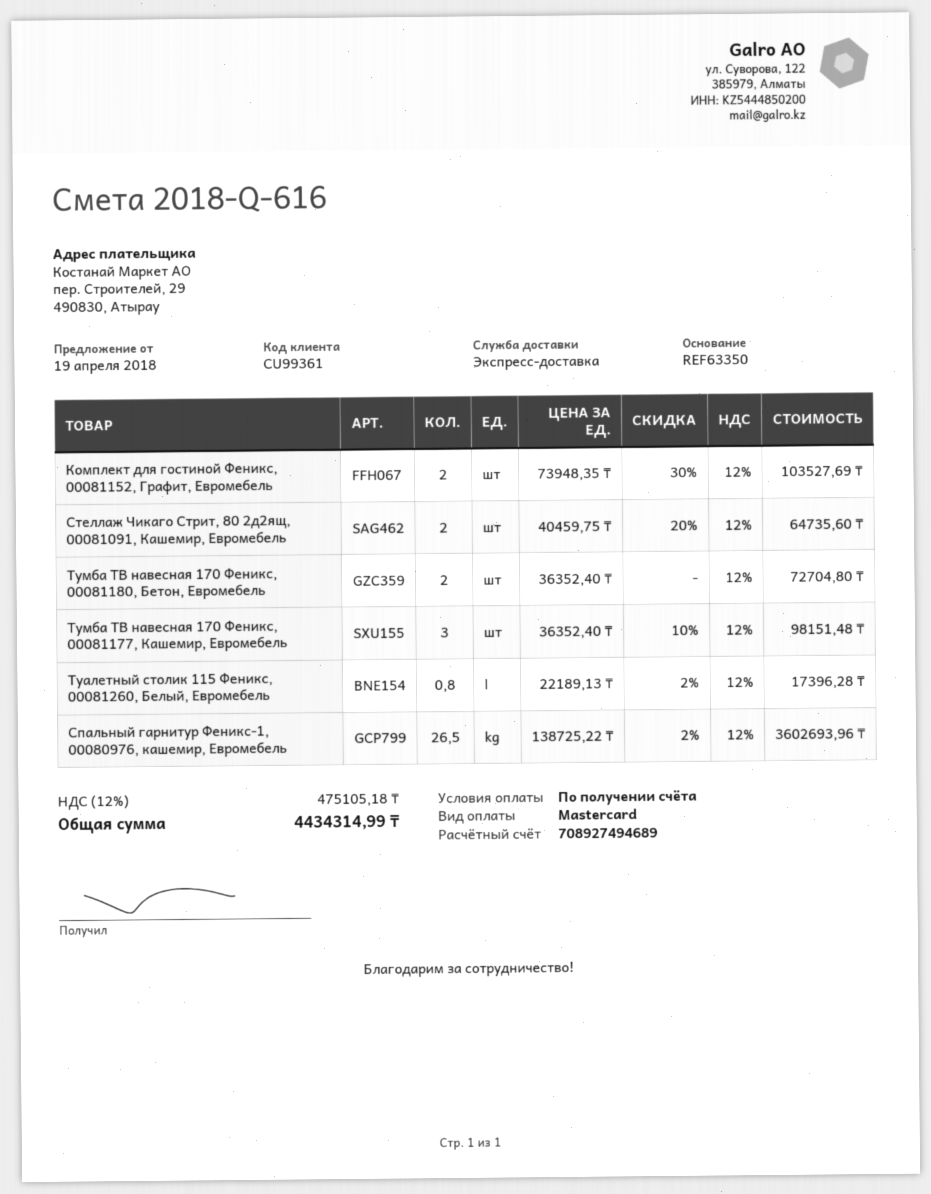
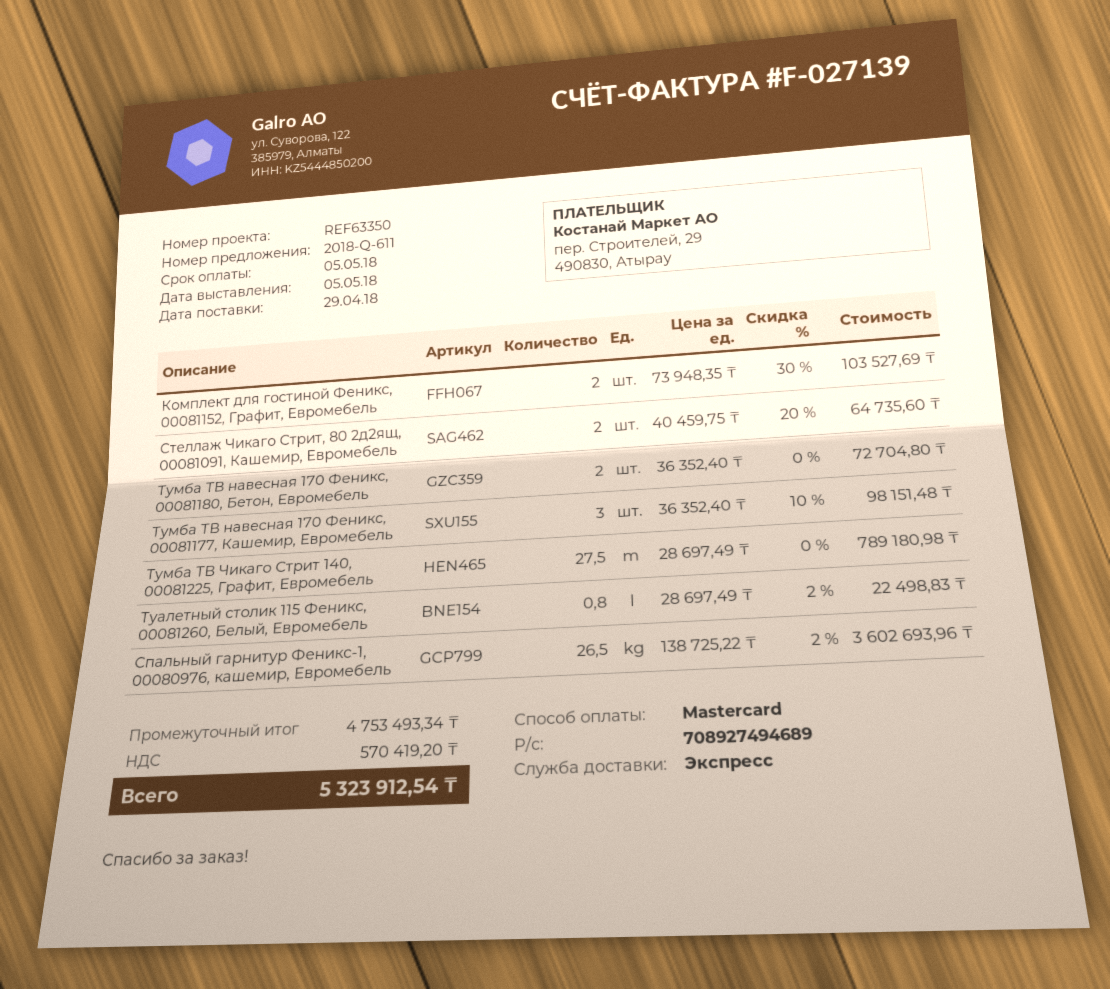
quote number: 2018-Q-616 -> 2018-Q-611
Туалетный столик 115 Феникс, 00081260, Белый, Евромебель: 0.8 x 22189.13 - 2% = 17396.28 -> 0.8 x 28697.49 - 2% = 22498.83
Тумба ТВ Чикаго Стрит 140, 00081225, Графит, Евромебель: none -> 27.5 x 28697.49 = 789180.98
tax: 475105.18 -> 570419.20
total: 4434314.99 -> 5323912.54

